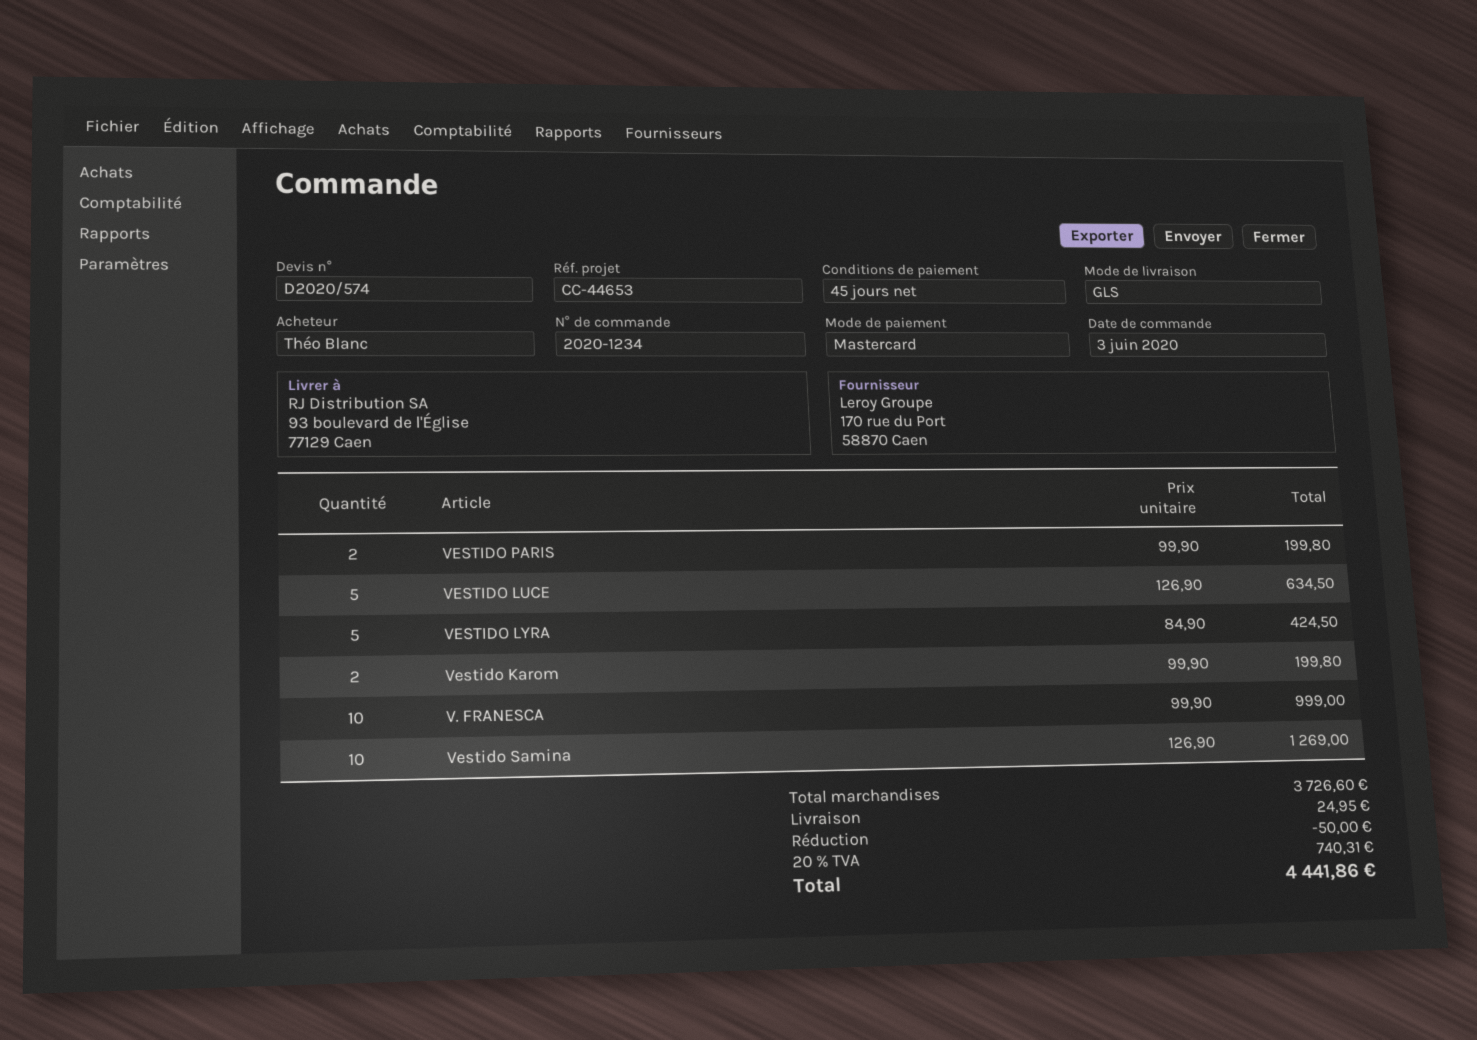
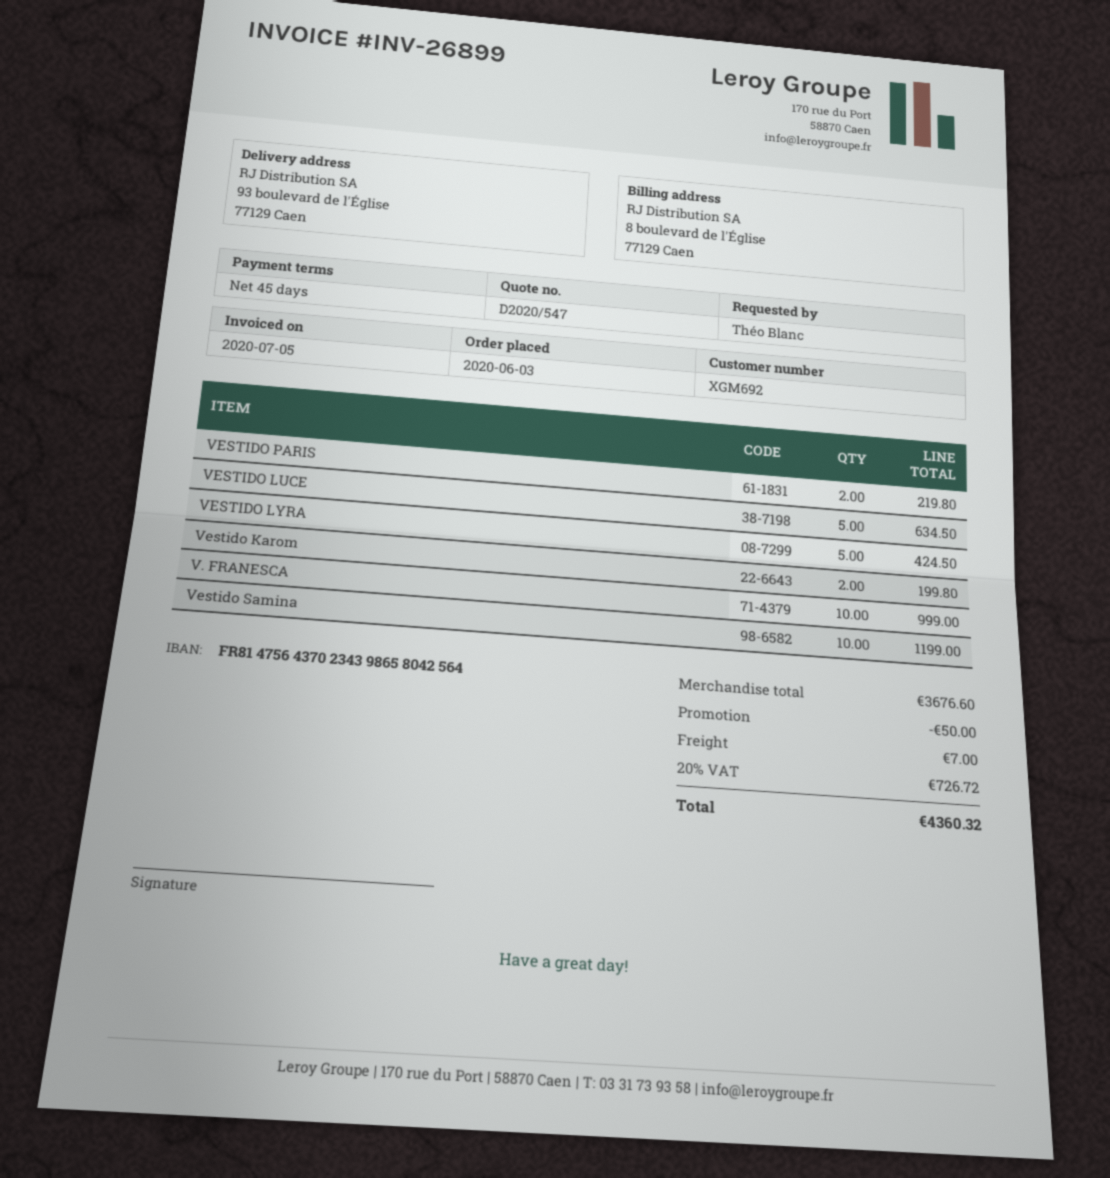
quote number: D2020/574 -> D2020/547
VESTIDO PARIS: 2 for 199.80 -> 2 for 219.80
Vestido Samina: 10 for 1269.00 -> 10 for 1199.00
subtotal: 3726.60 -> 3676.60
shipping: 24.95 -> 7.00
tax: 20% = 740.31 -> 20% = 726.72
total: 4441.86 -> 4360.32

